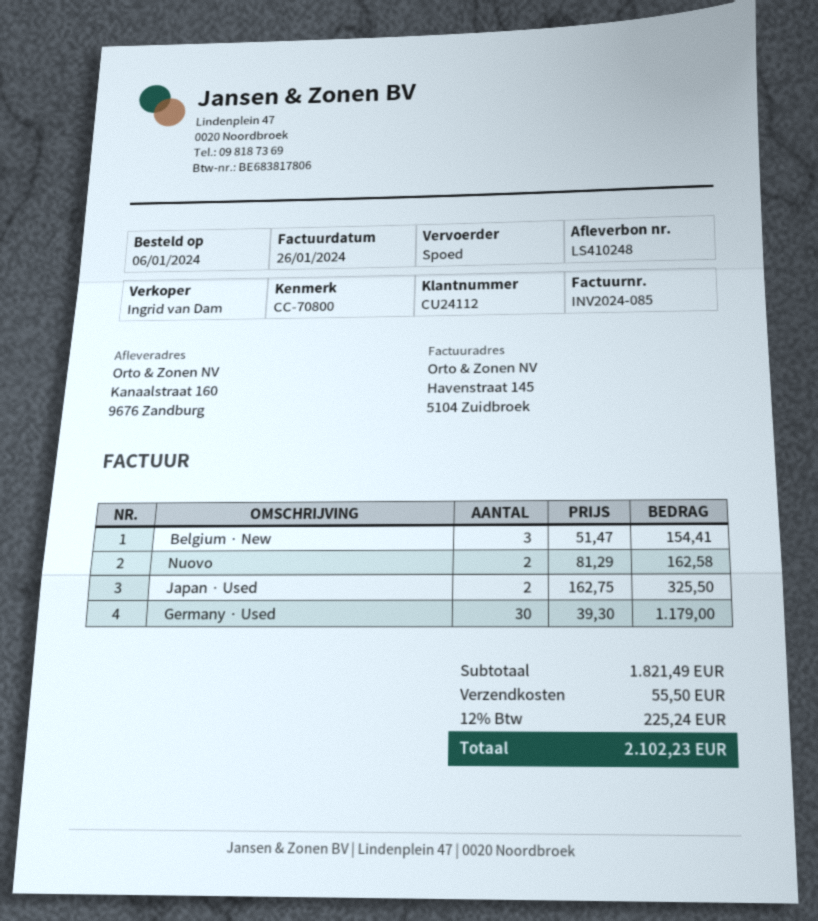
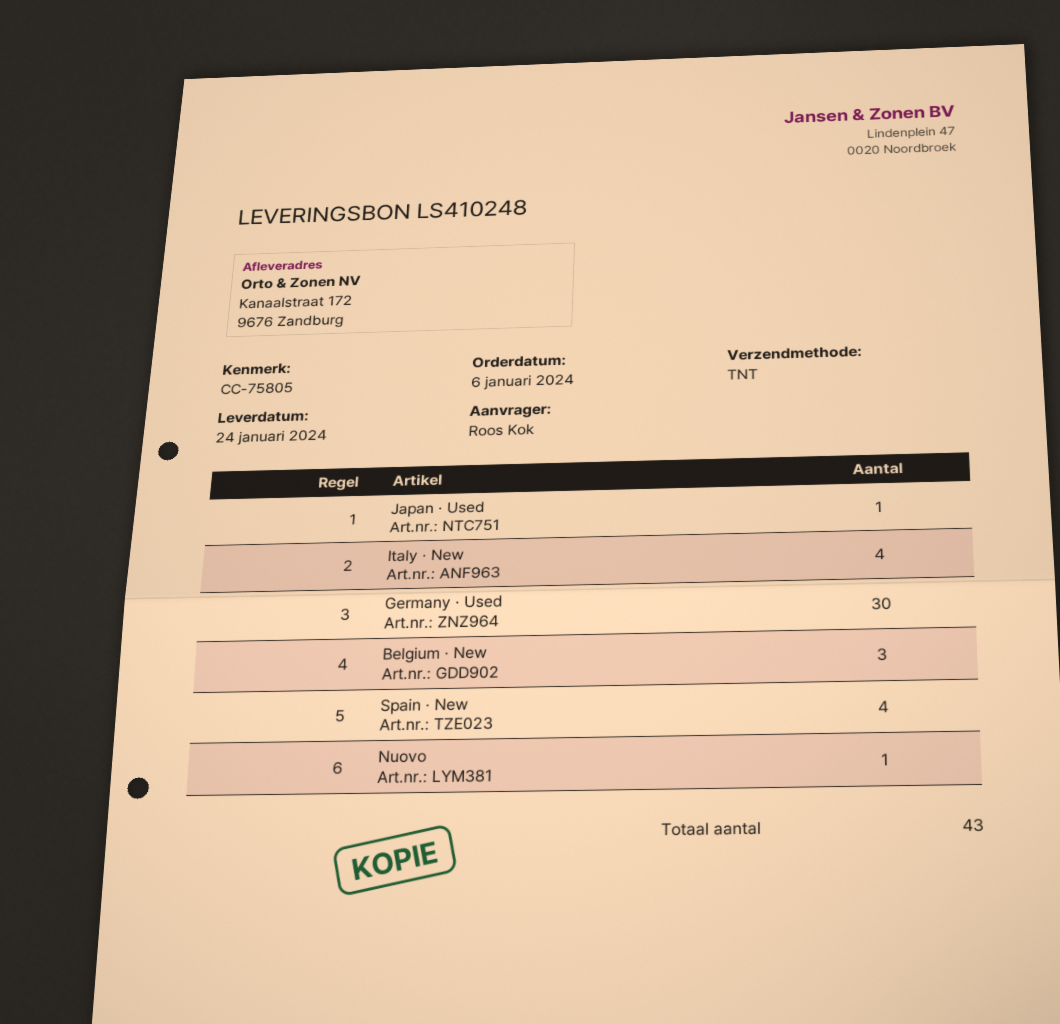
reference: CC-70800 -> CC-75805
shipping method: express -> TNT
ship to: Kanaalstraat 160, 9676 Zandburg -> Kanaalstraat 172, 9676 Zandburg
Nuovo: 2 -> 1
Japan · Used: 2 -> 1
Italy · New: none -> 4
Spain · New: none -> 4

